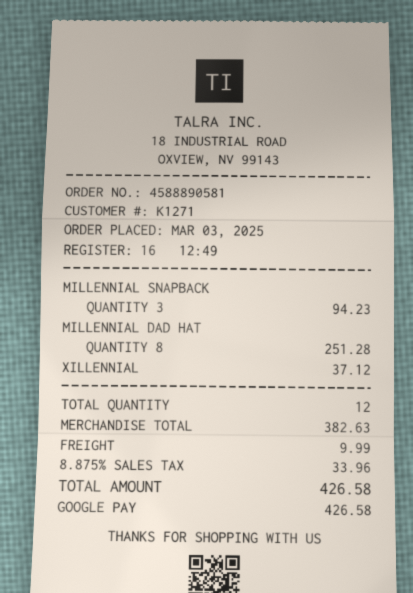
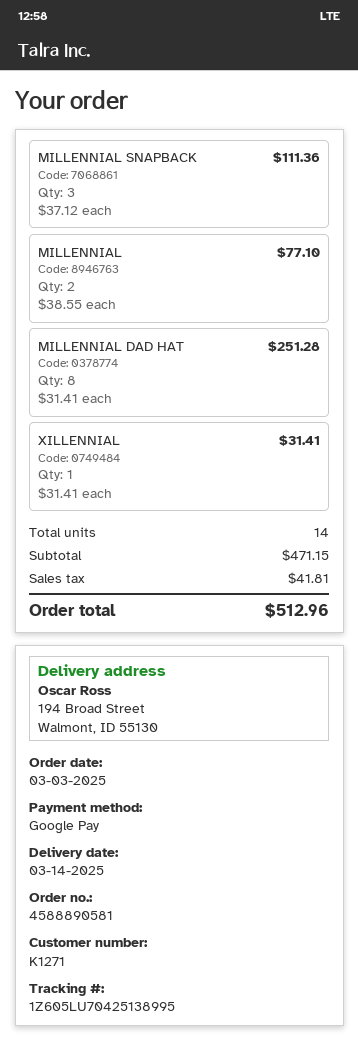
MILLENNIAL SNAPBACK: 3 for 94.23 -> 3 for 111.36
XILLENNIAL: 1 for 37.12 -> 1 for 31.41
MILLENNIAL: none -> 2 for 77.10
total quantity: 12 -> 14
subtotal: 382.63 -> 471.15
shipping: 9.99 -> none
tax: 33.96 -> 41.81
total: 426.58 -> 512.96

